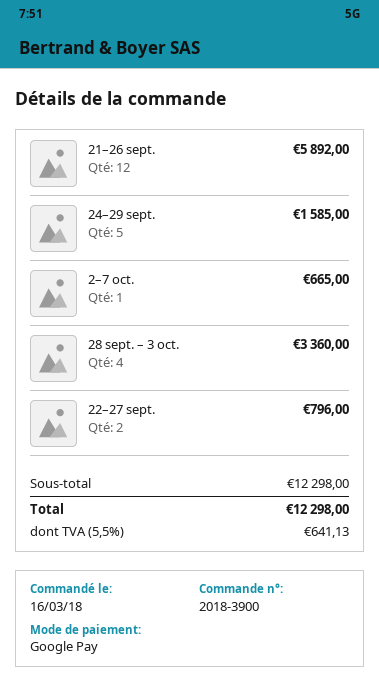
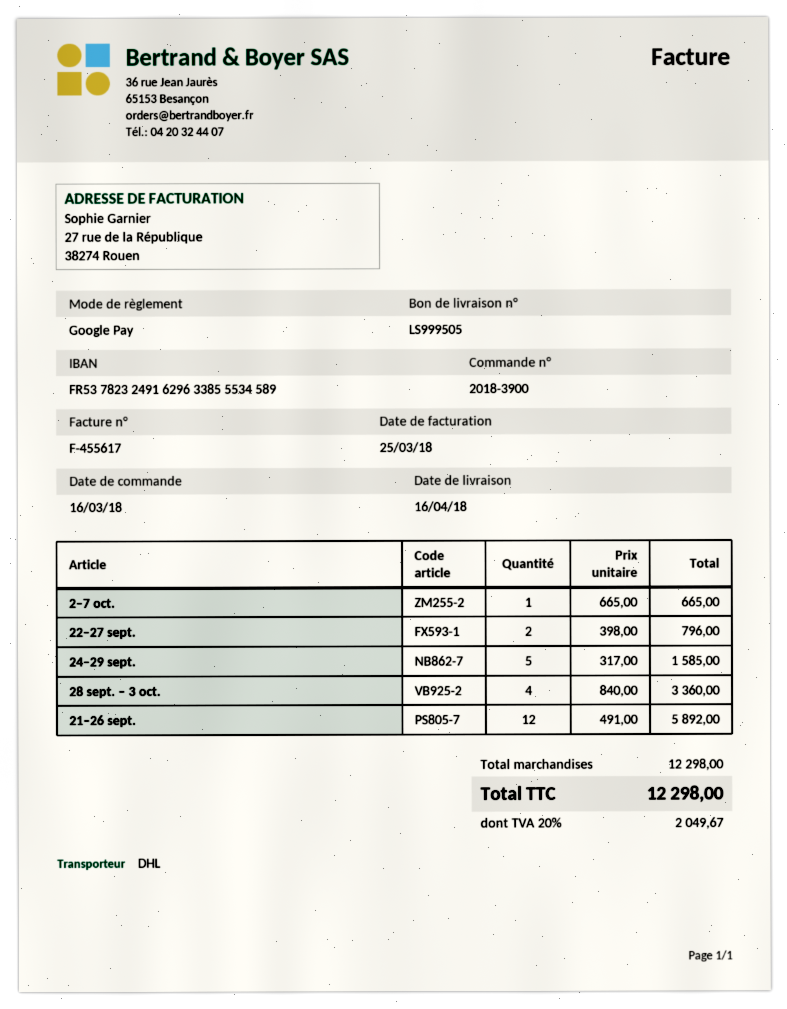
tax: 5.5% = 641.13 -> 20% = 2049.67

